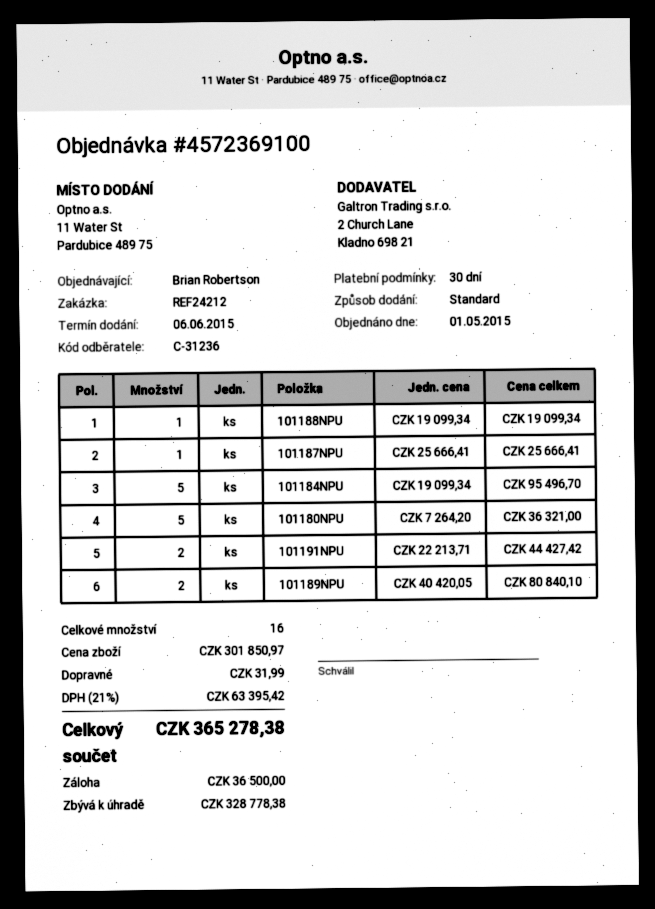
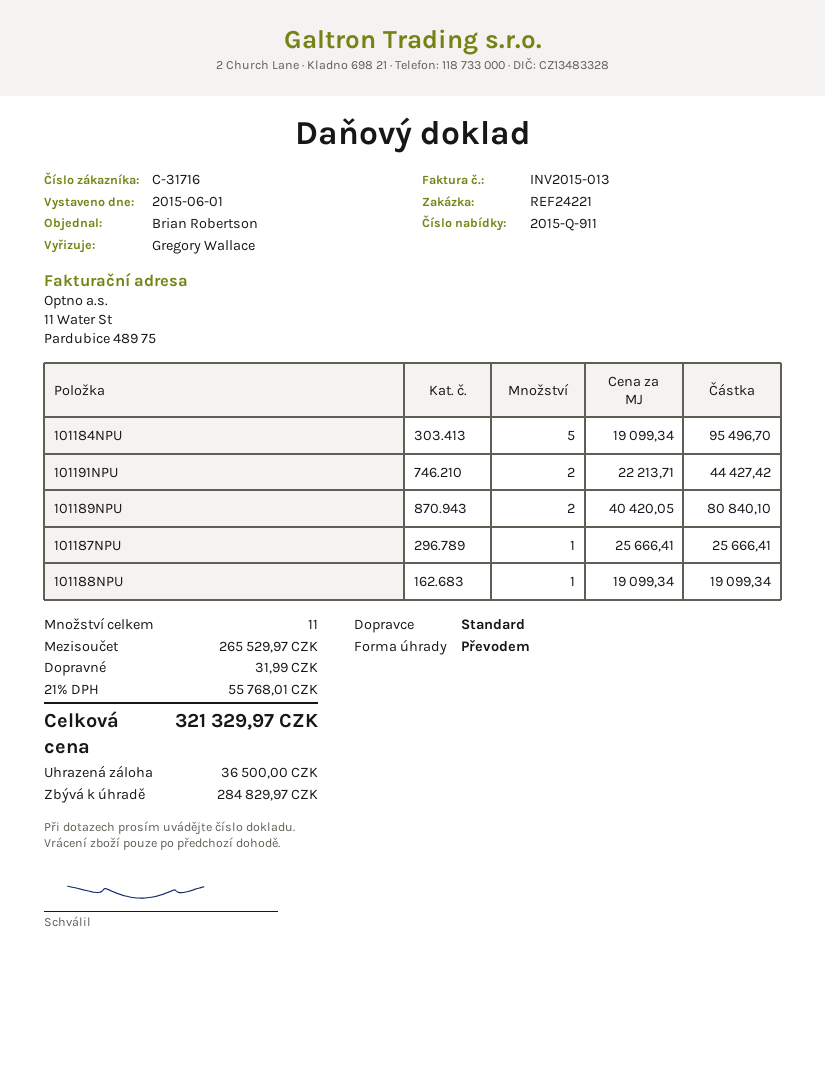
customer number: C-31236 -> C-31716
reference: REF24212 -> REF24221
101180NPU: 5 x 7264.20 = 36321.00 -> none
total quantity: 16 -> 11
subtotal: 301850.97 -> 265529.97
tax: 21% = 63395.42 -> 21% = 55768.01
total: 365278.38 -> 321329.97
balance: 328778.38 -> 284829.97

